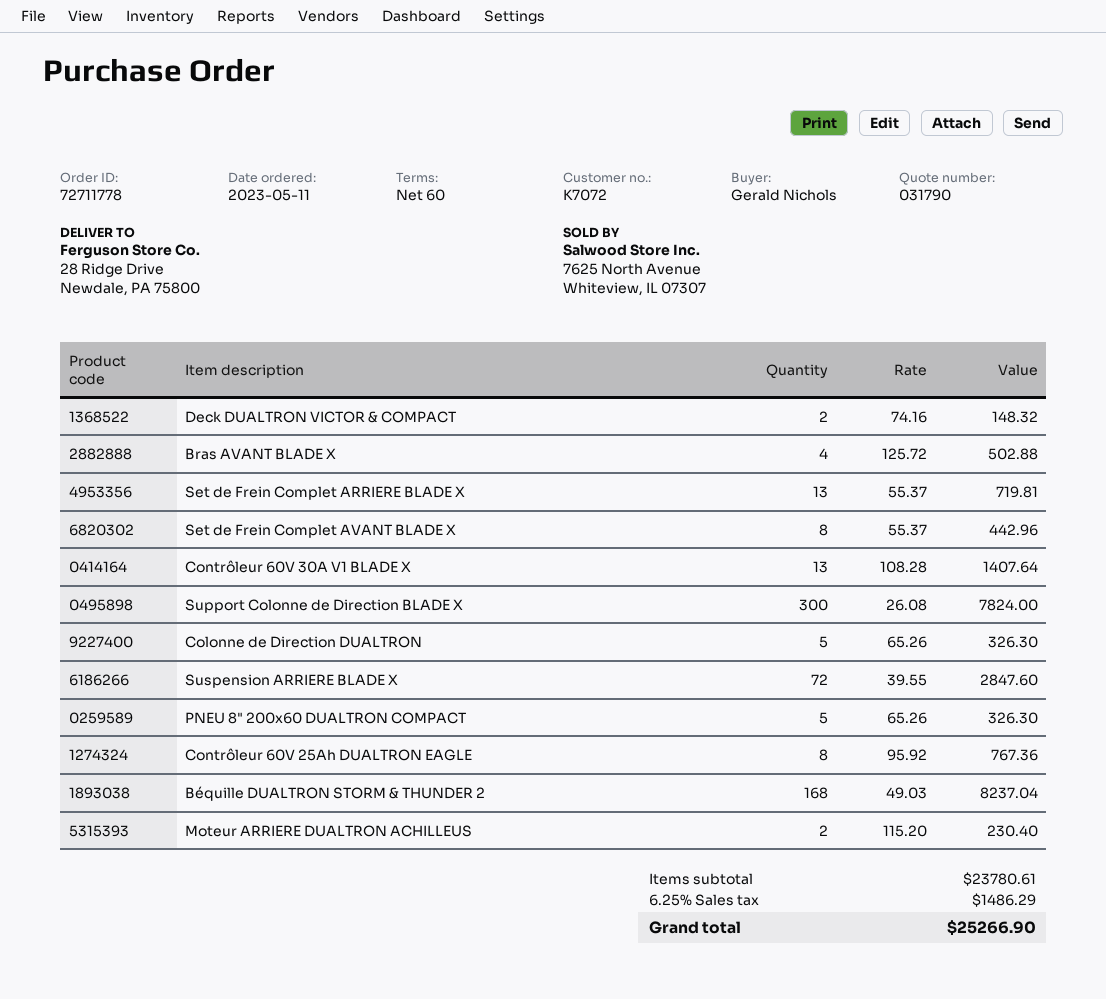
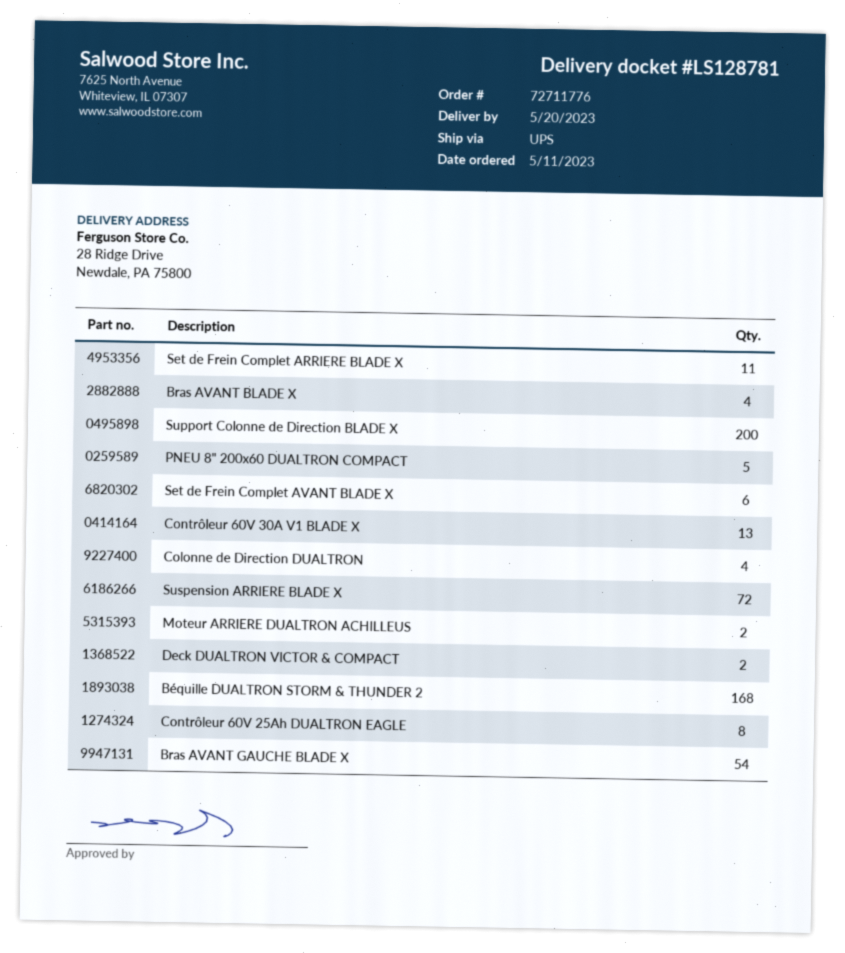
order number: 72711778 -> 72711776
Set de Frein Complet ARRIERE BLADE X: 13 -> 11
Set de Frein Complet AVANT BLADE X: 8 -> 6
Support Colonne de Direction BLADE X: 300 -> 200
Colonne de Direction DUALTRON: 5 -> 4
Bras AVANT GAUCHE BLADE X: none -> 54

